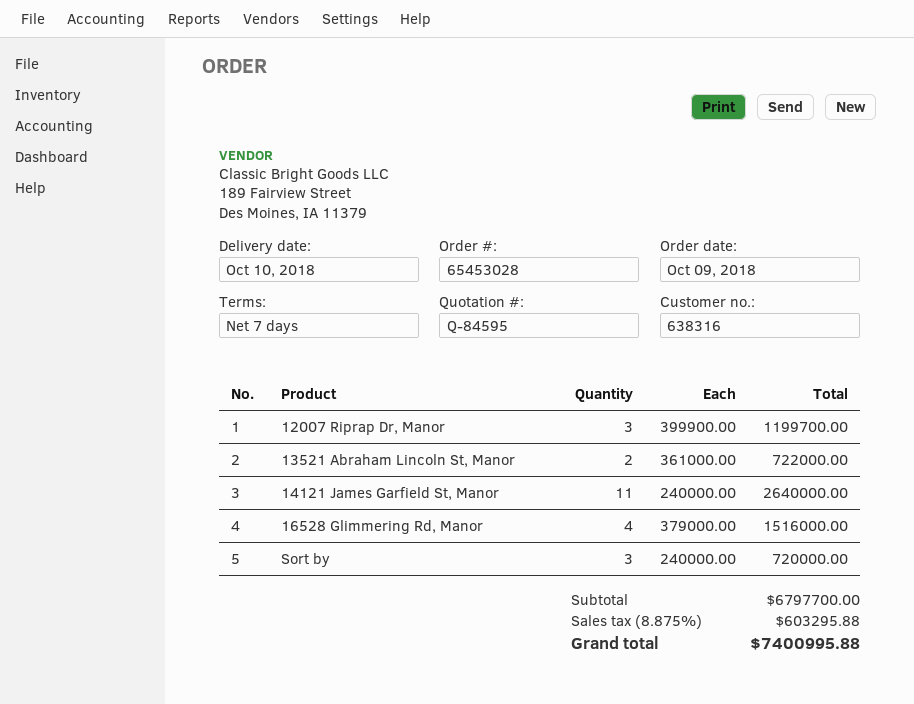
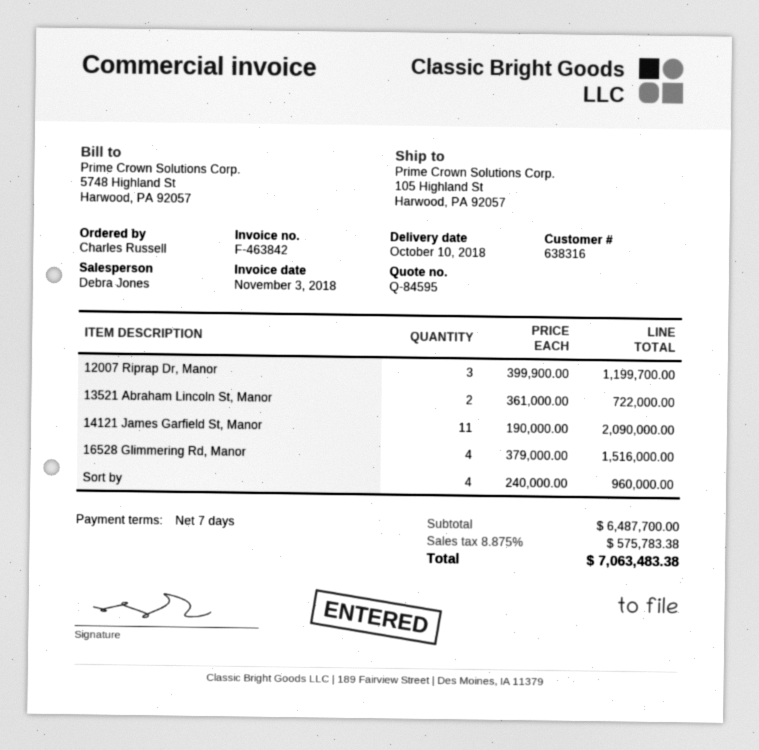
14121 James Garfield St, Manor: 11 x 240000.00 = 2640000.00 -> 11 x 190000.00 = 2090000.00
Sort by: 3 x 240000.00 = 720000.00 -> 4 x 240000.00 = 960000.00
subtotal: 6797700.00 -> 6487700.00
tax: 8.875% = 603295.88 -> 8.875% = 575783.38
total: 7400995.88 -> 7063483.38

